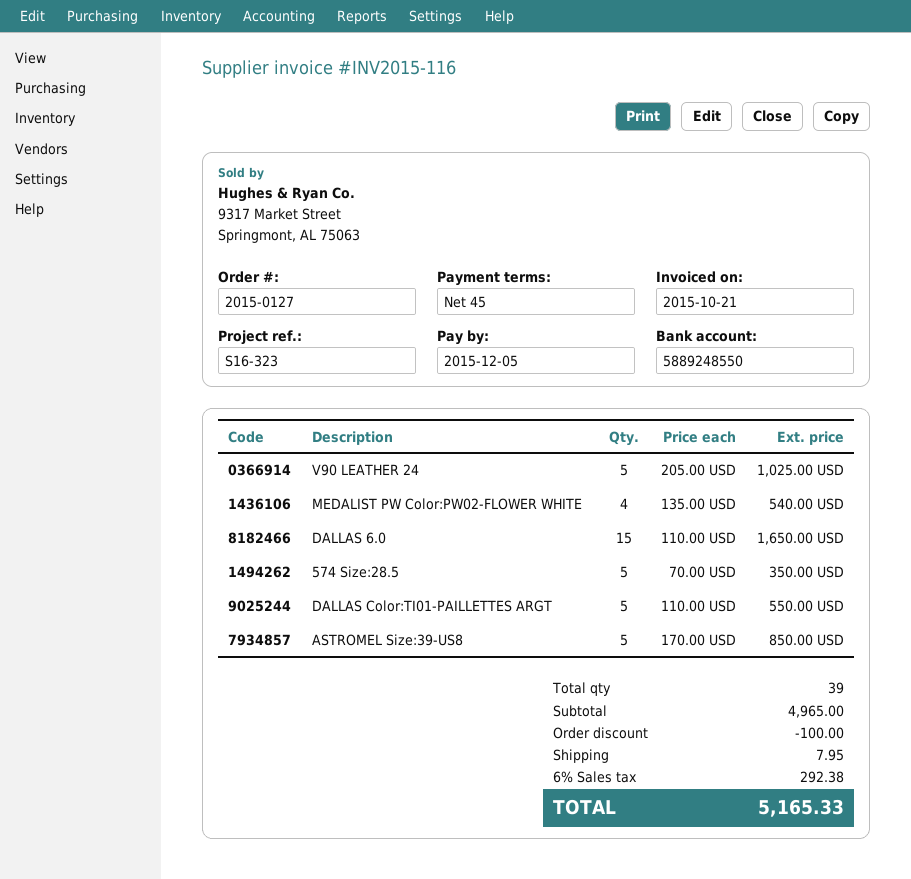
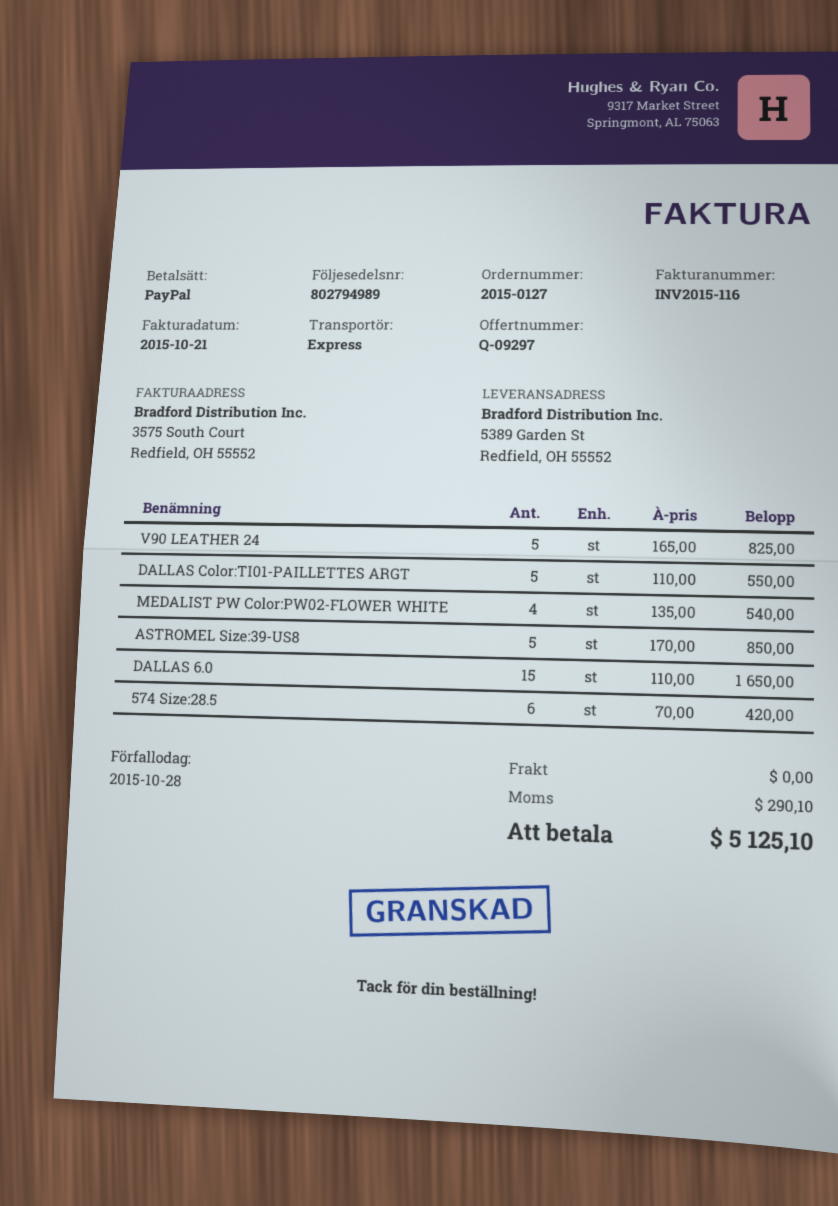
due date: 2015-12-05 -> 2015-10-28
V90 LEATHER 24: 5 x 205.00 = 1025.00 -> 5 x 165.00 = 825.00
574 Size:28.5: 5 x 70.00 = 350.00 -> 6 x 70.00 = 420.00
discount: 100.00 -> none
shipping: 7.95 -> 0.00
tax: 292.38 -> 290.10
total: 5165.33 -> 5125.10

